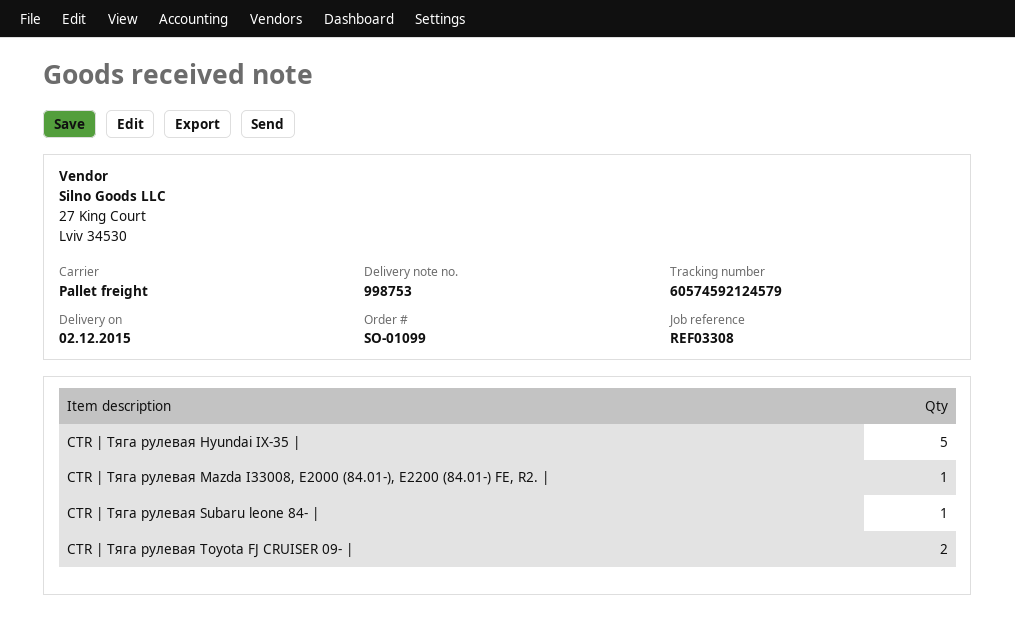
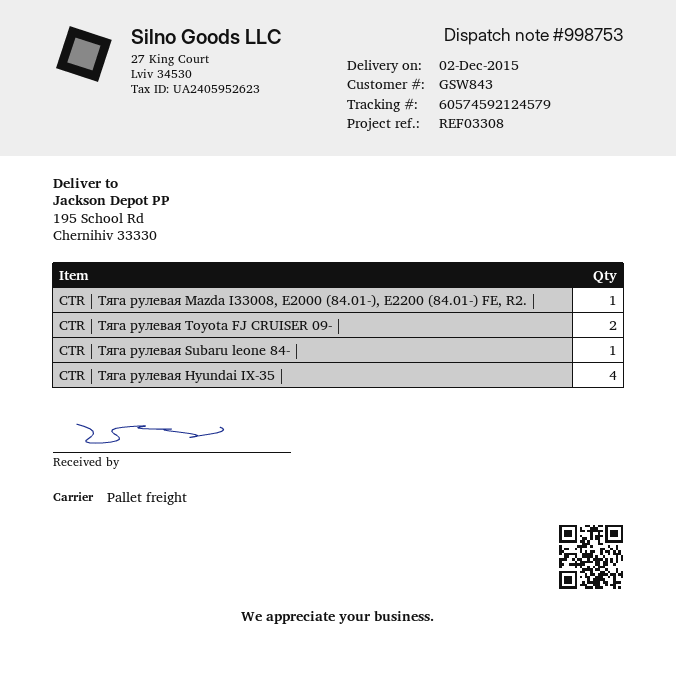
CTR | Тяга рулевая Hyundai IX-35 |: 5 -> 4

